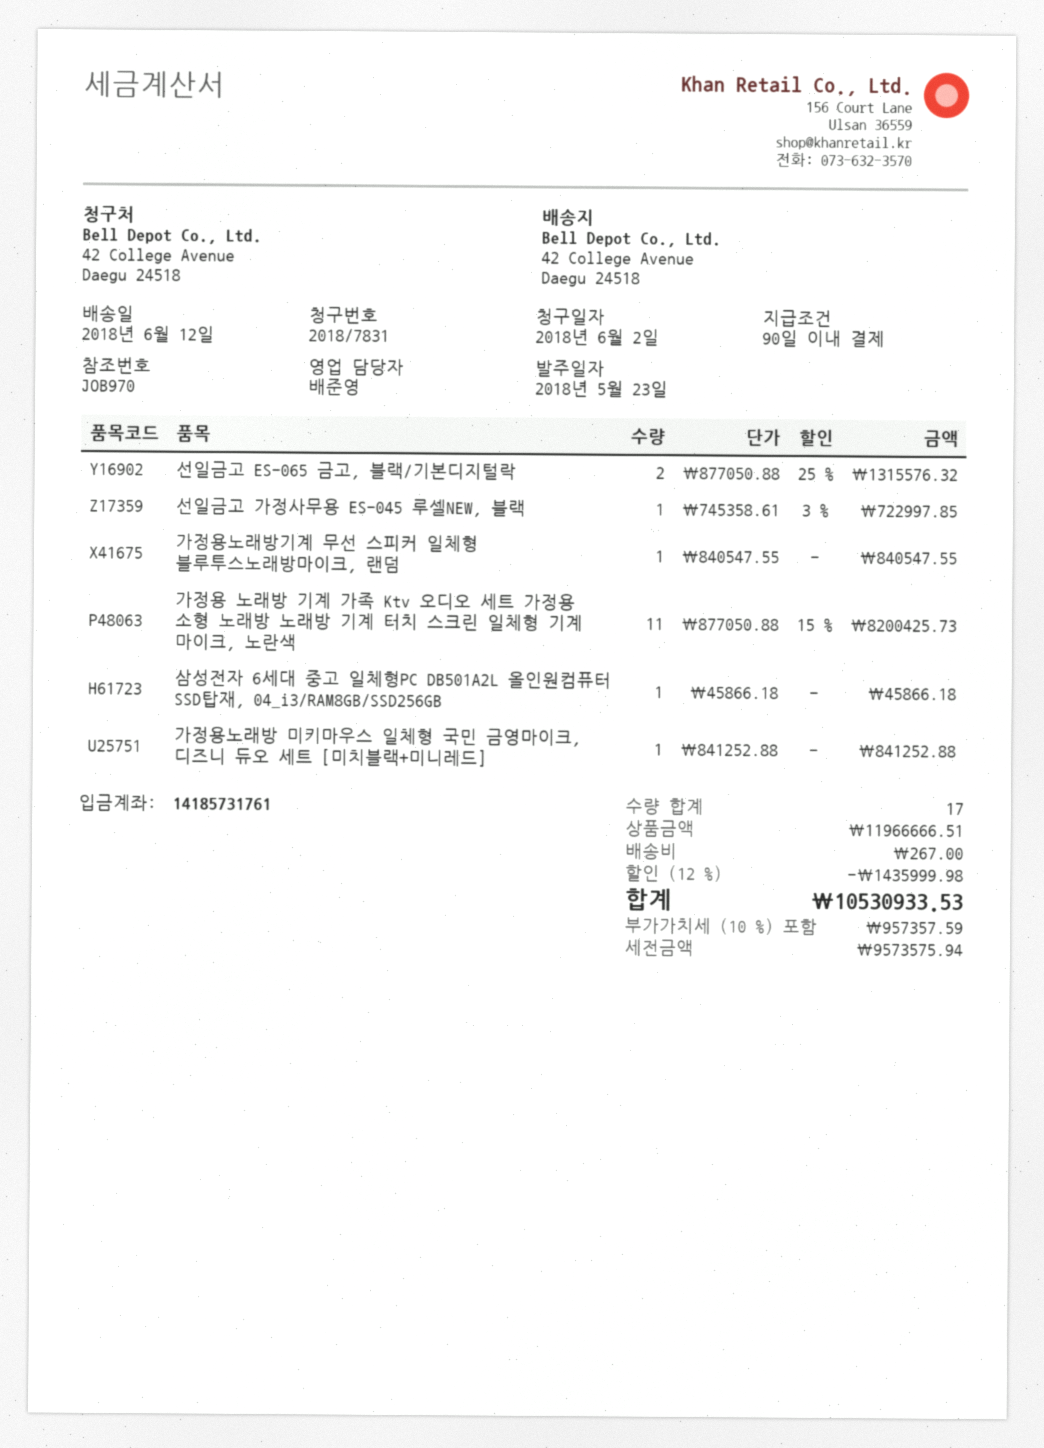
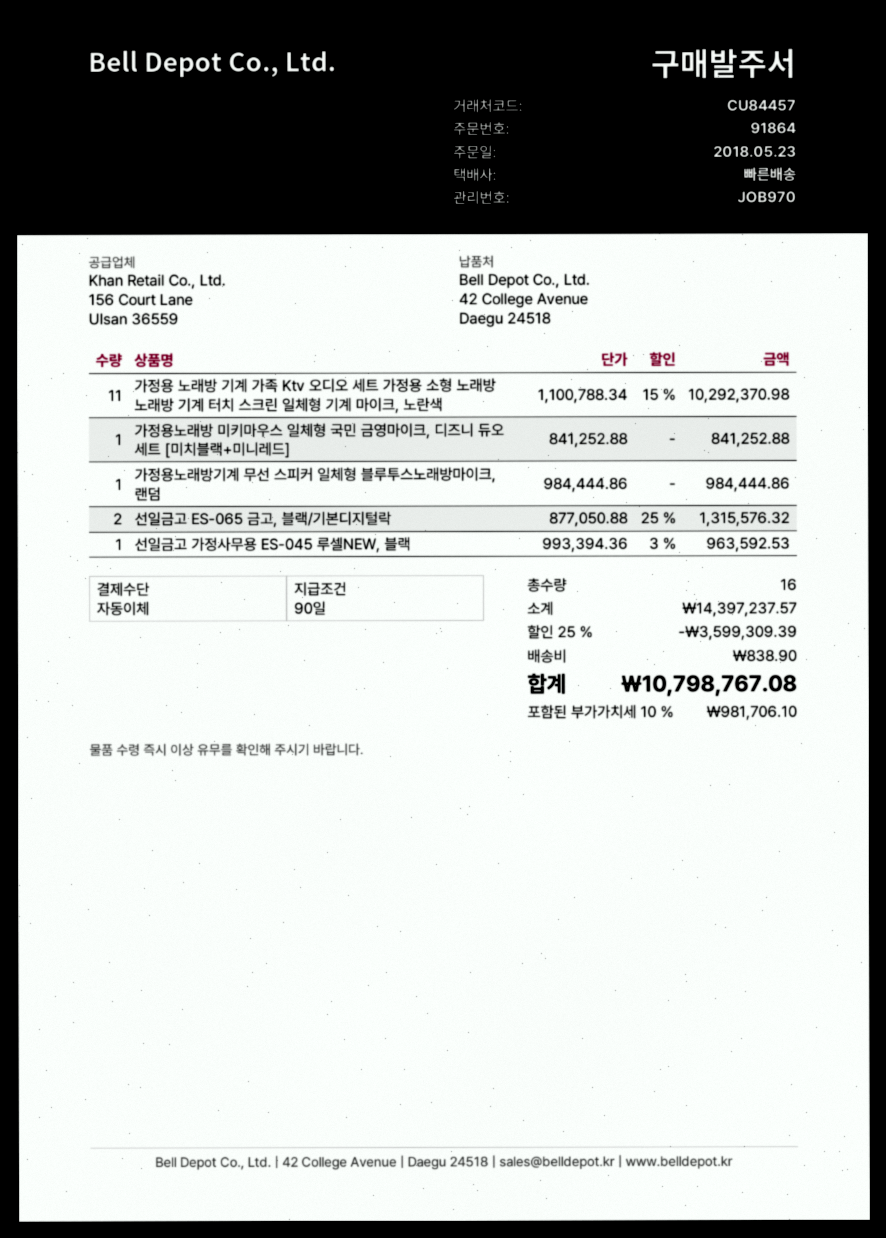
선일금고 가정사무용 ES-045 루셀NEW, 블랙: 1 x 745358.61 - 3% = 722997.85 -> 1 x 993394.36 - 3% = 963592.53
가정용노래방기계 무선 스피커 일체형 블루투스노래방마이크, 랜덤: 1 x 840547.55 = 840547.55 -> 1 x 984444.86 = 984444.86
가정용 노래방 기계 가족 Ktv 오디오 세트 가정용 소형 노래방 노래방 기계 터치 스크린 일체형 기계 마이크, 노란색: 11 x 877050.88 - 15% = 8200425.73 -> 11 x 1100788.34 - 15% = 10292370.98
삼성전자 6세대 중고 일체형PC DB501A2L 올인원컴퓨터 SSD탑재, 04_i3/RAM8GB/SSD256GB: 1 x 45866.18 = 45866.18 -> none
total quantity: 17 -> 16
subtotal: 11966666.51 -> 14397237.57
discount: 12% = 1435999.98 -> 25% = 3599309.39
shipping: 267.00 -> 838.90
tax: 10% = 957357.59 -> 10% = 981706.10
total: 10530933.53 -> 10798767.08

